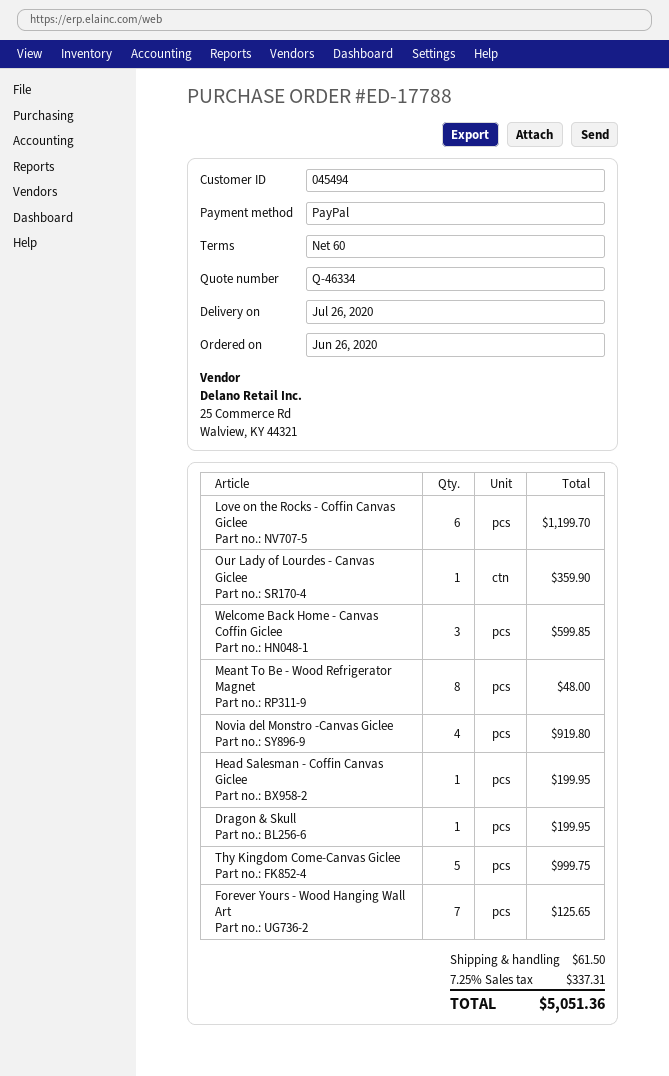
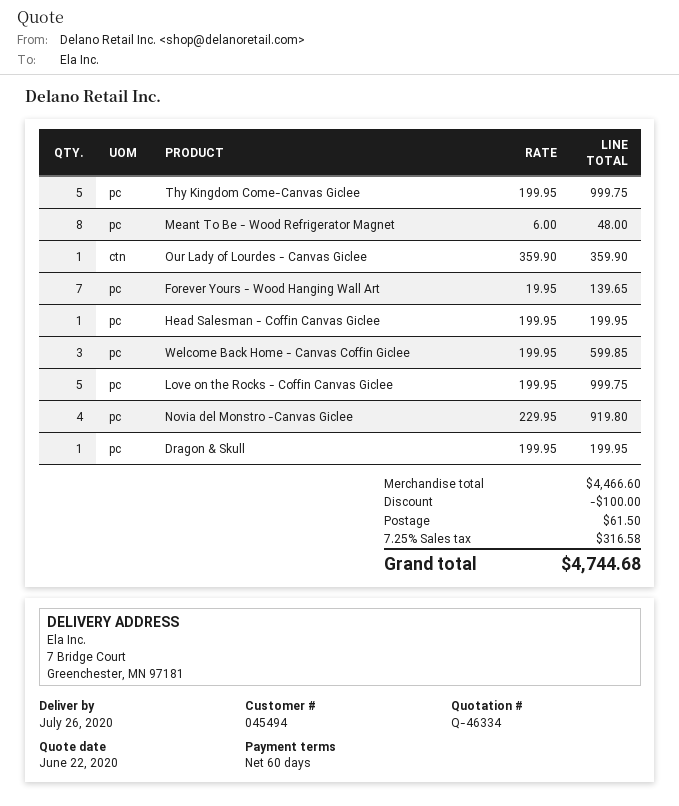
Love on the Rocks - Coffin Canvas Giclee: 6 for 1199.70 -> 5 for 999.75
Forever Yours - Wood Hanging Wall Art: 7 for 125.65 -> 7 for 139.65
discount: none -> 100.00
tax: 7.25% = 337.31 -> 7.25% = 316.58
total: 5051.36 -> 4744.68

